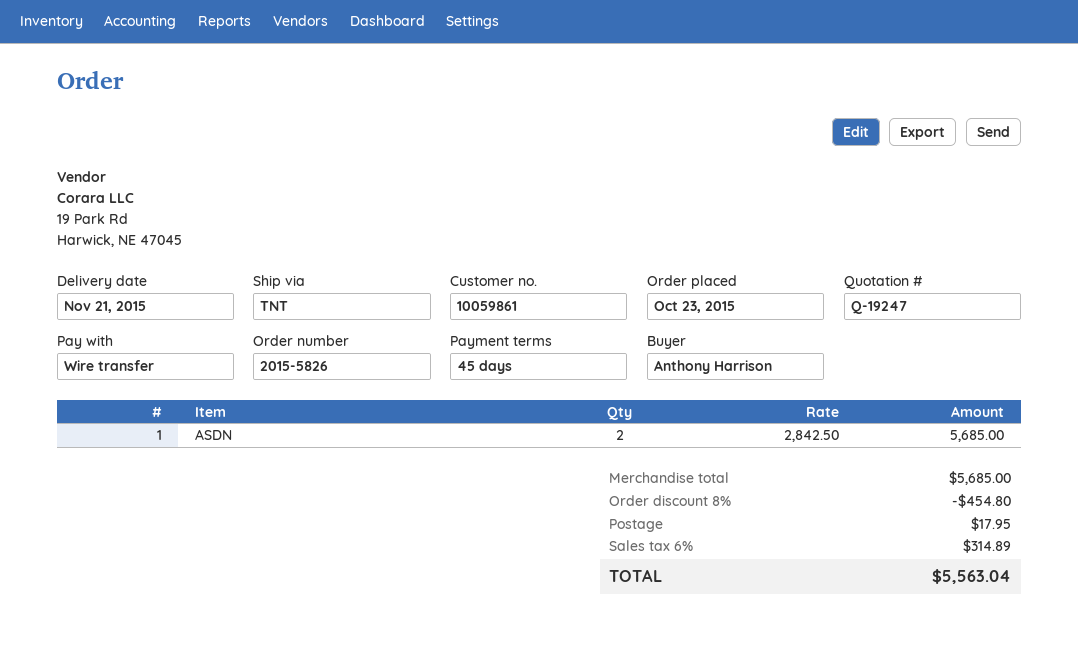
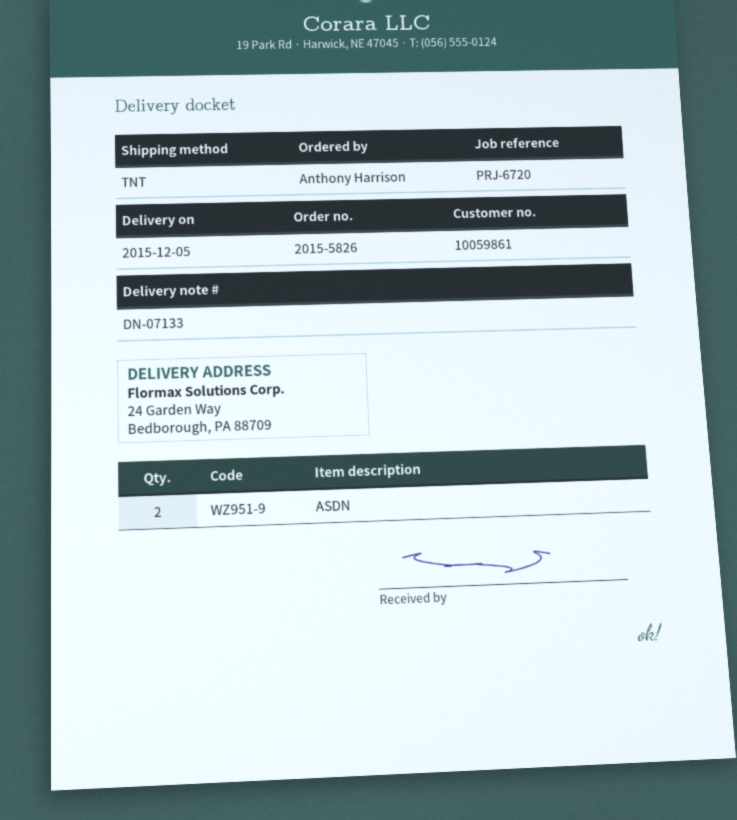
delivery date: 2015-11-21 -> 2015-12-05

